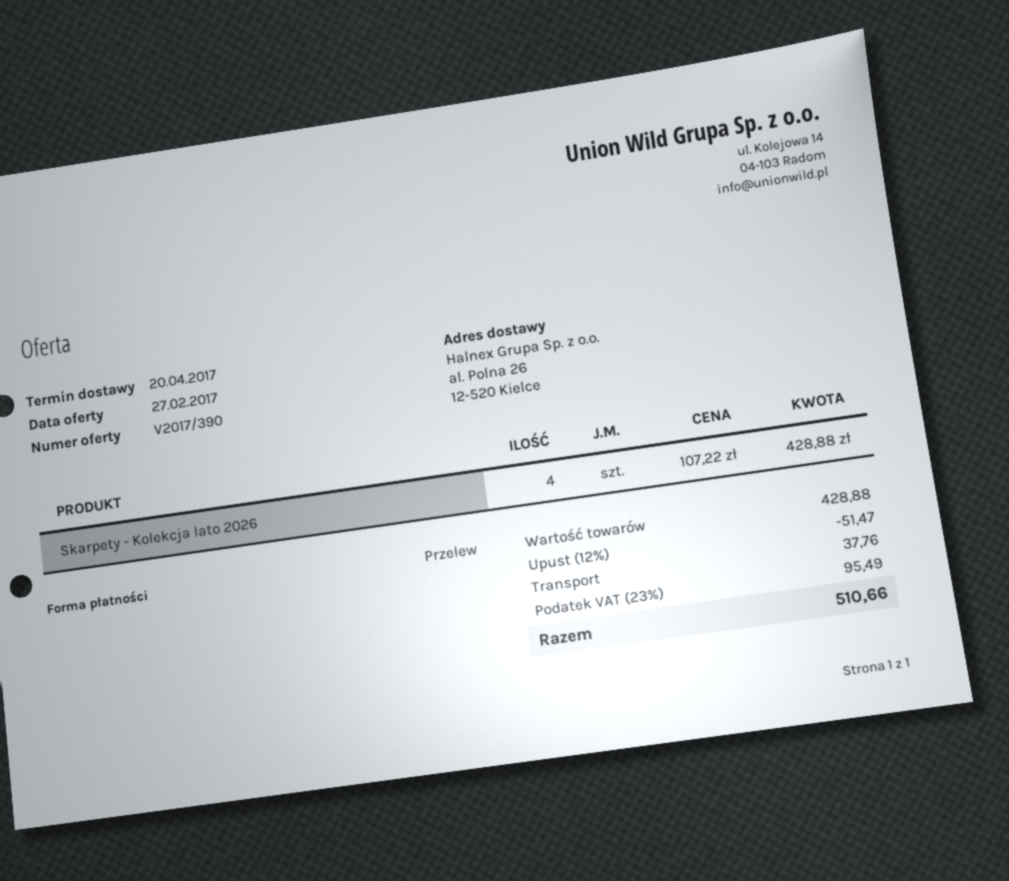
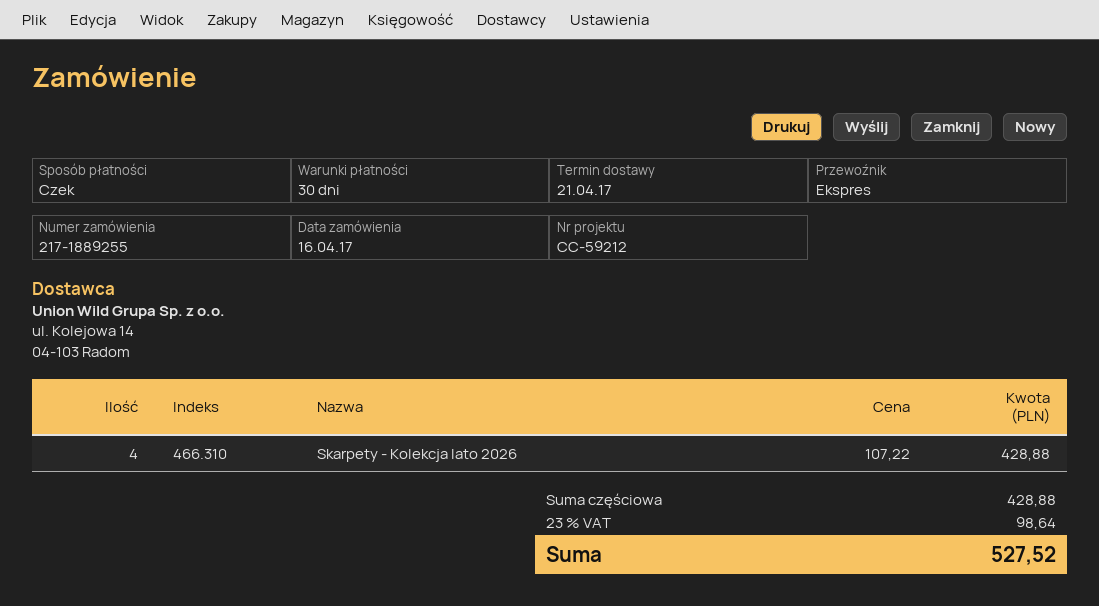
delivery date: 2017-04-20 -> 2017-04-21
payment method: bank transfer -> cheque
discount: 12% = 51.47 -> none
shipping: 37.76 -> none
tax: 23% = 95.49 -> 23% = 98.64
total: 510.66 -> 527.52

